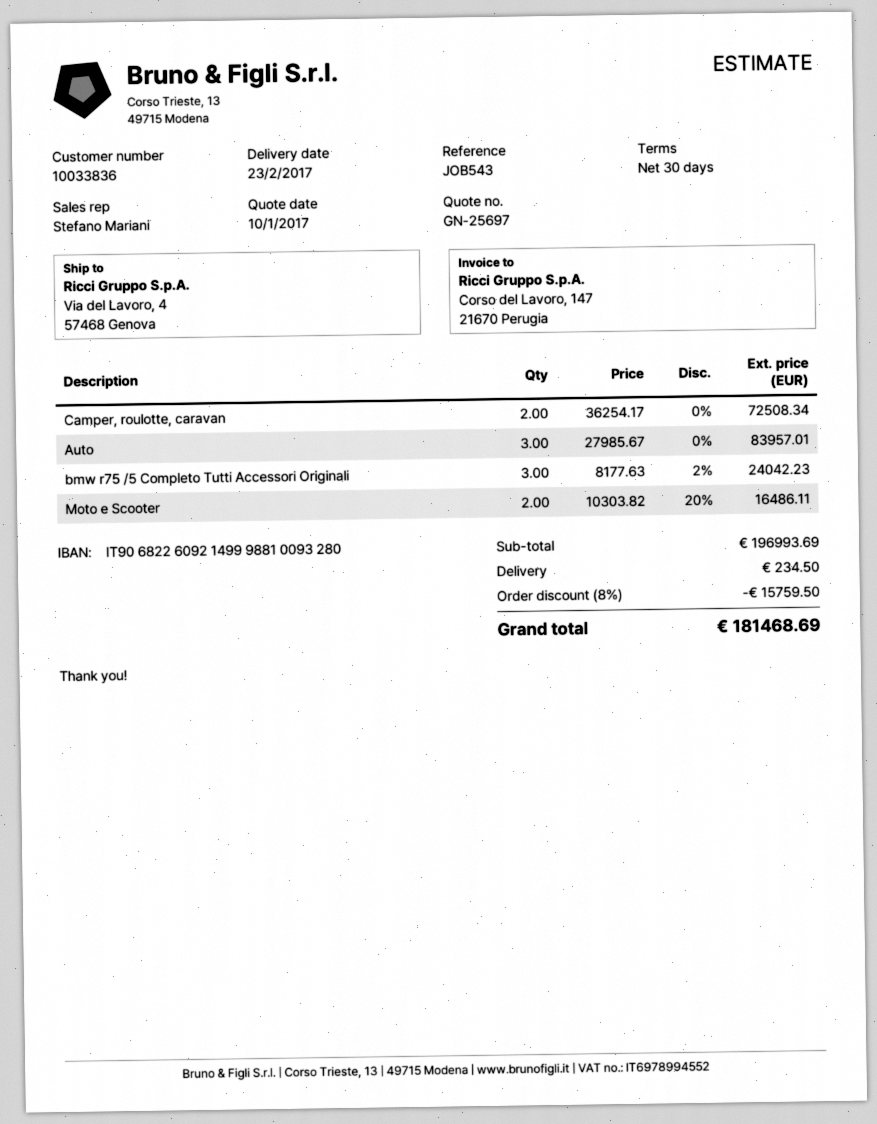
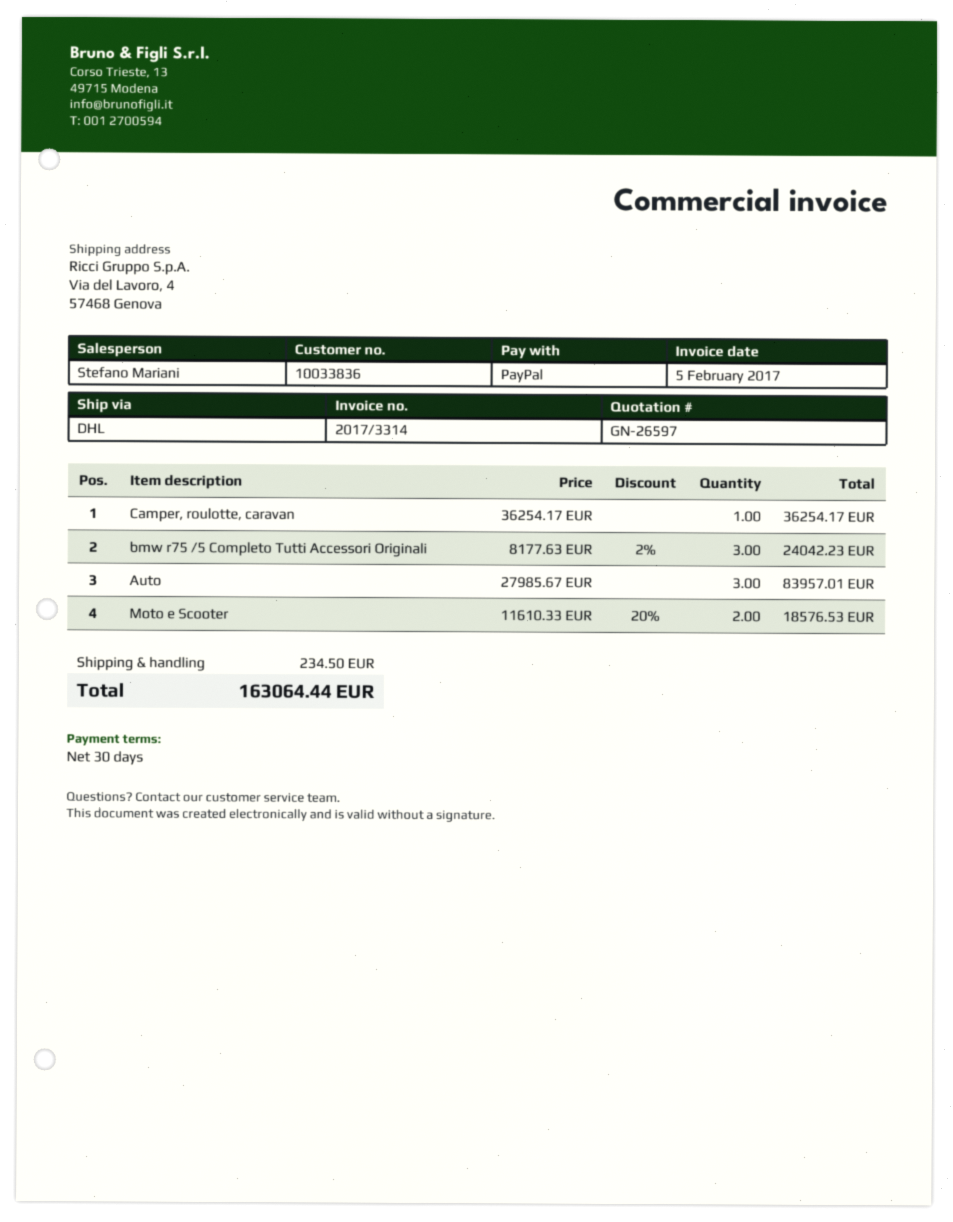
quote number: GN-25697 -> GN-26597
Camper, roulotte, caravan: 2 x 36254.17 = 72508.34 -> 1 x 36254.17 = 36254.17
Moto e Scooter: 2 x 10303.82 - 20% = 16486.11 -> 2 x 11610.33 - 20% = 18576.53
discount: 8% = 15759.50 -> none
total: 181468.69 -> 163064.44

